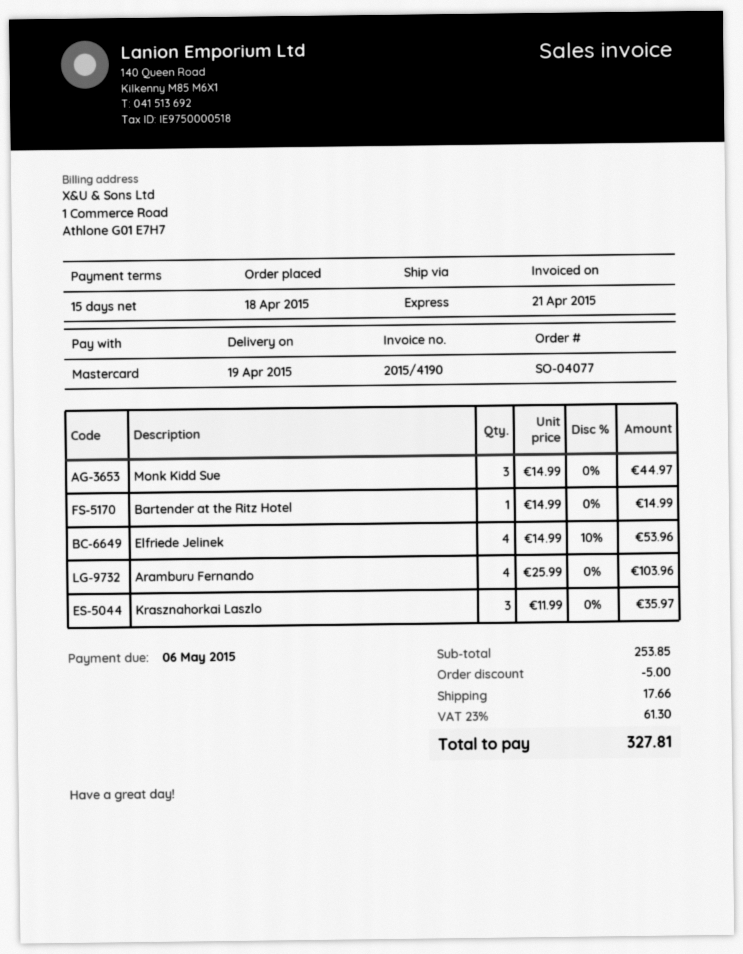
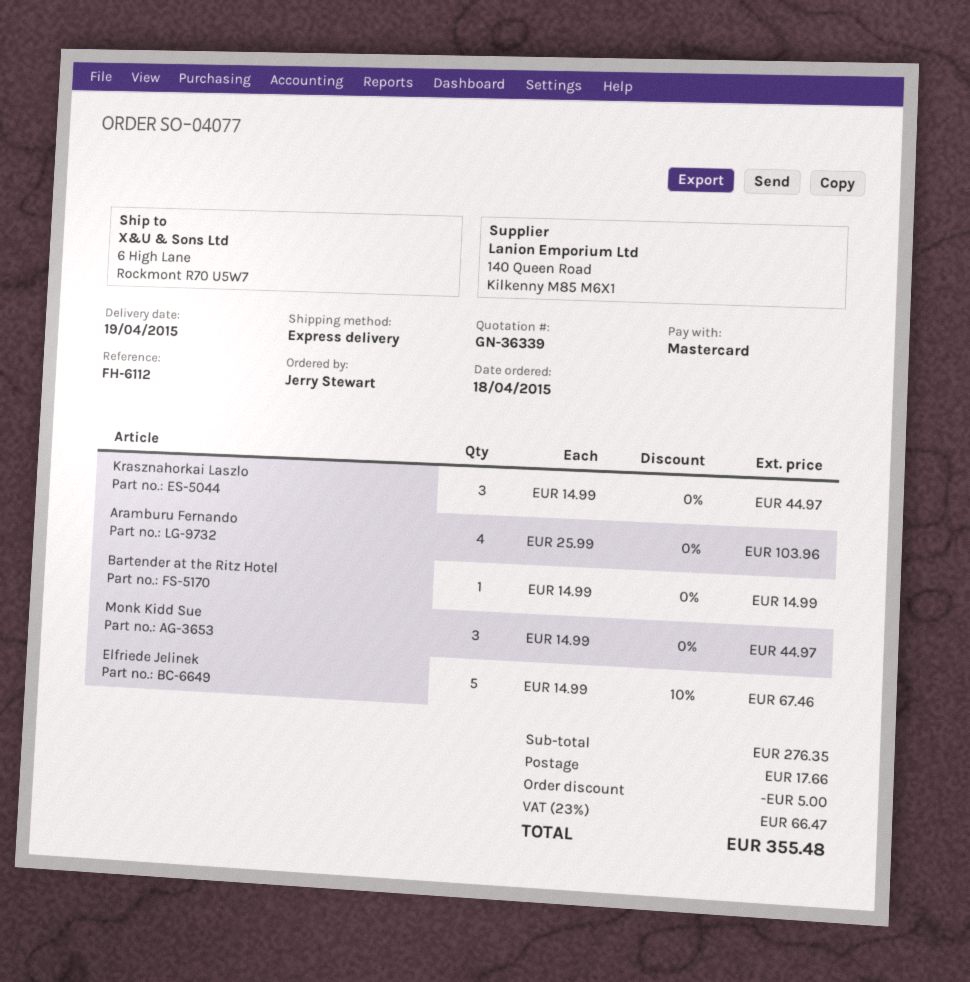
Elfriede Jelinek: 4 x 14.99 - 10% = 53.96 -> 5 x 14.99 - 10% = 67.46
Krasznahorkai Laszlo: 3 x 11.99 = 35.97 -> 3 x 14.99 = 44.97
subtotal: 253.85 -> 276.35
tax: 23% = 61.30 -> 23% = 66.47
total: 327.81 -> 355.48

